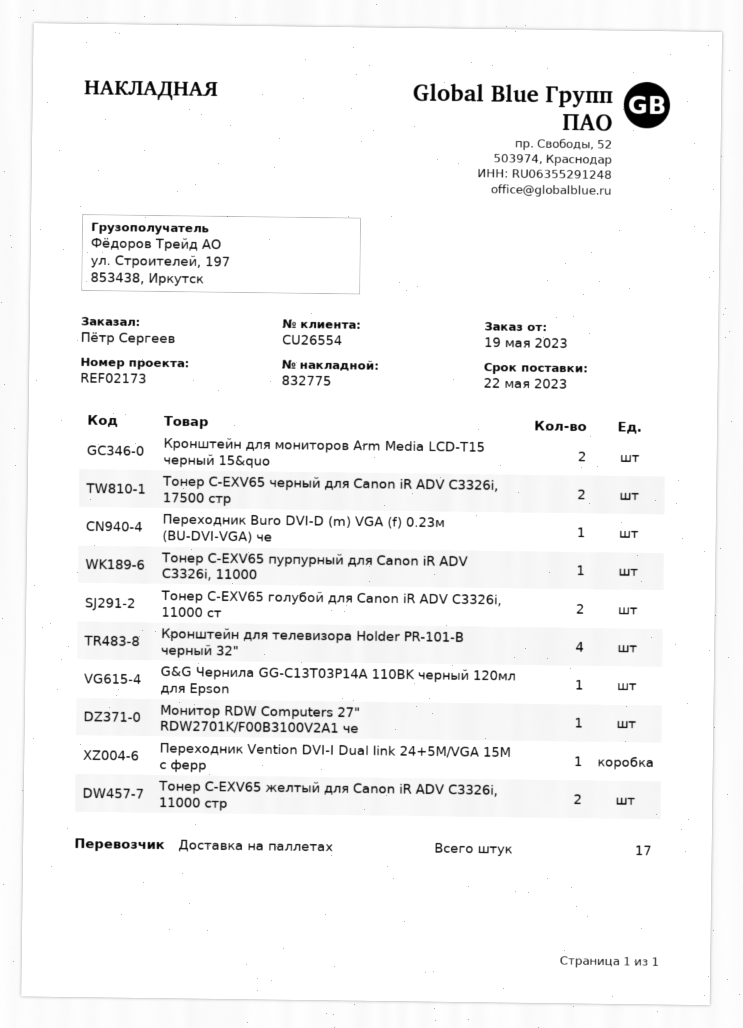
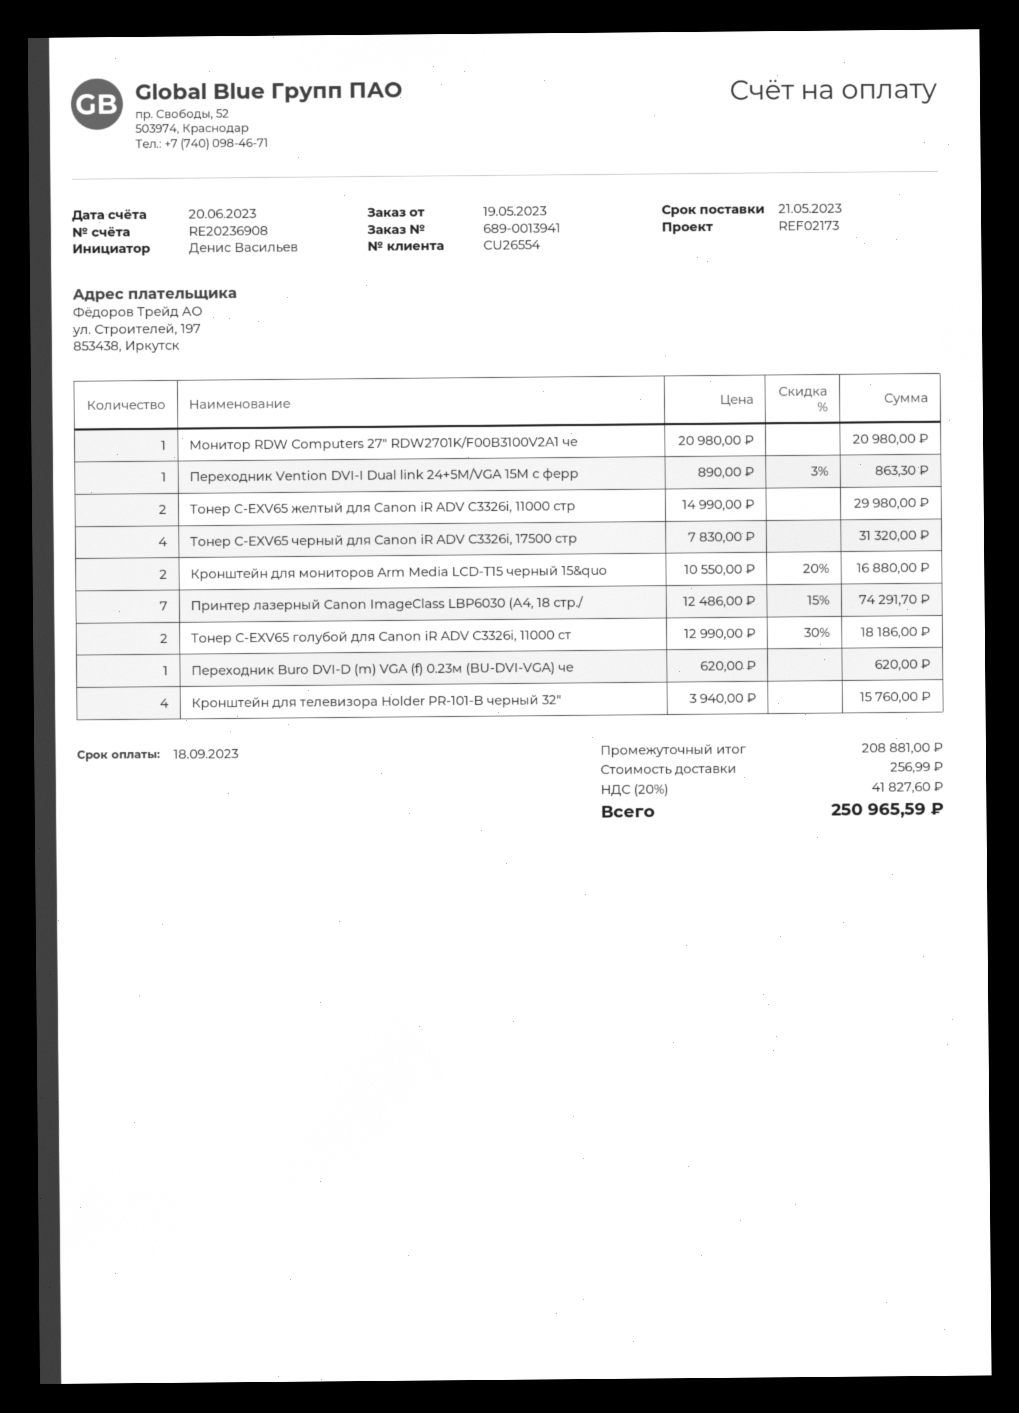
delivery date: 2023-05-22 -> 2023-05-21
ordered by: Пётр Сергеев -> Денис Васильев
Тонер C-EXV65 черный для Canon iR ADV C3326i, 17500 стр: 2 -> 4
Тонер C-EXV65 пурпурный для Canon iR ADV C3326i, 11000: 1 -> none
G&G Чернила GG-C13T03P14A 110BK черный 120мл для Epson: 1 -> none
Принтер лазерный Canon ImageClass LBP6030 (А4, 18 стр./: none -> 7

